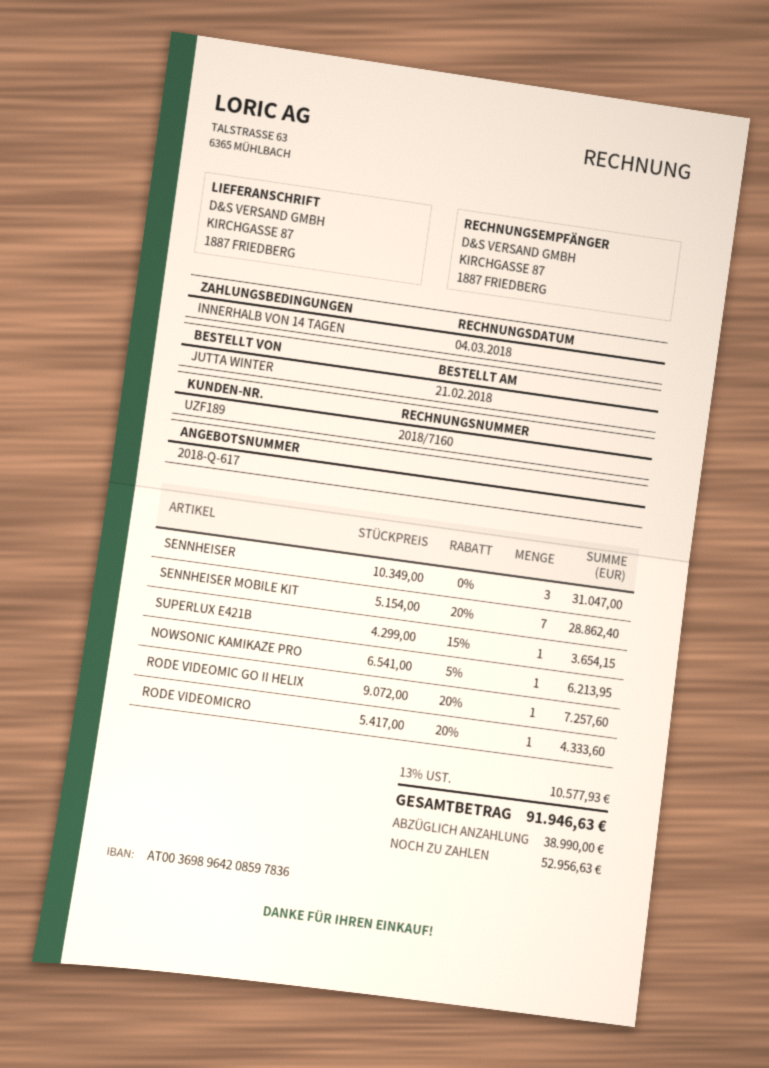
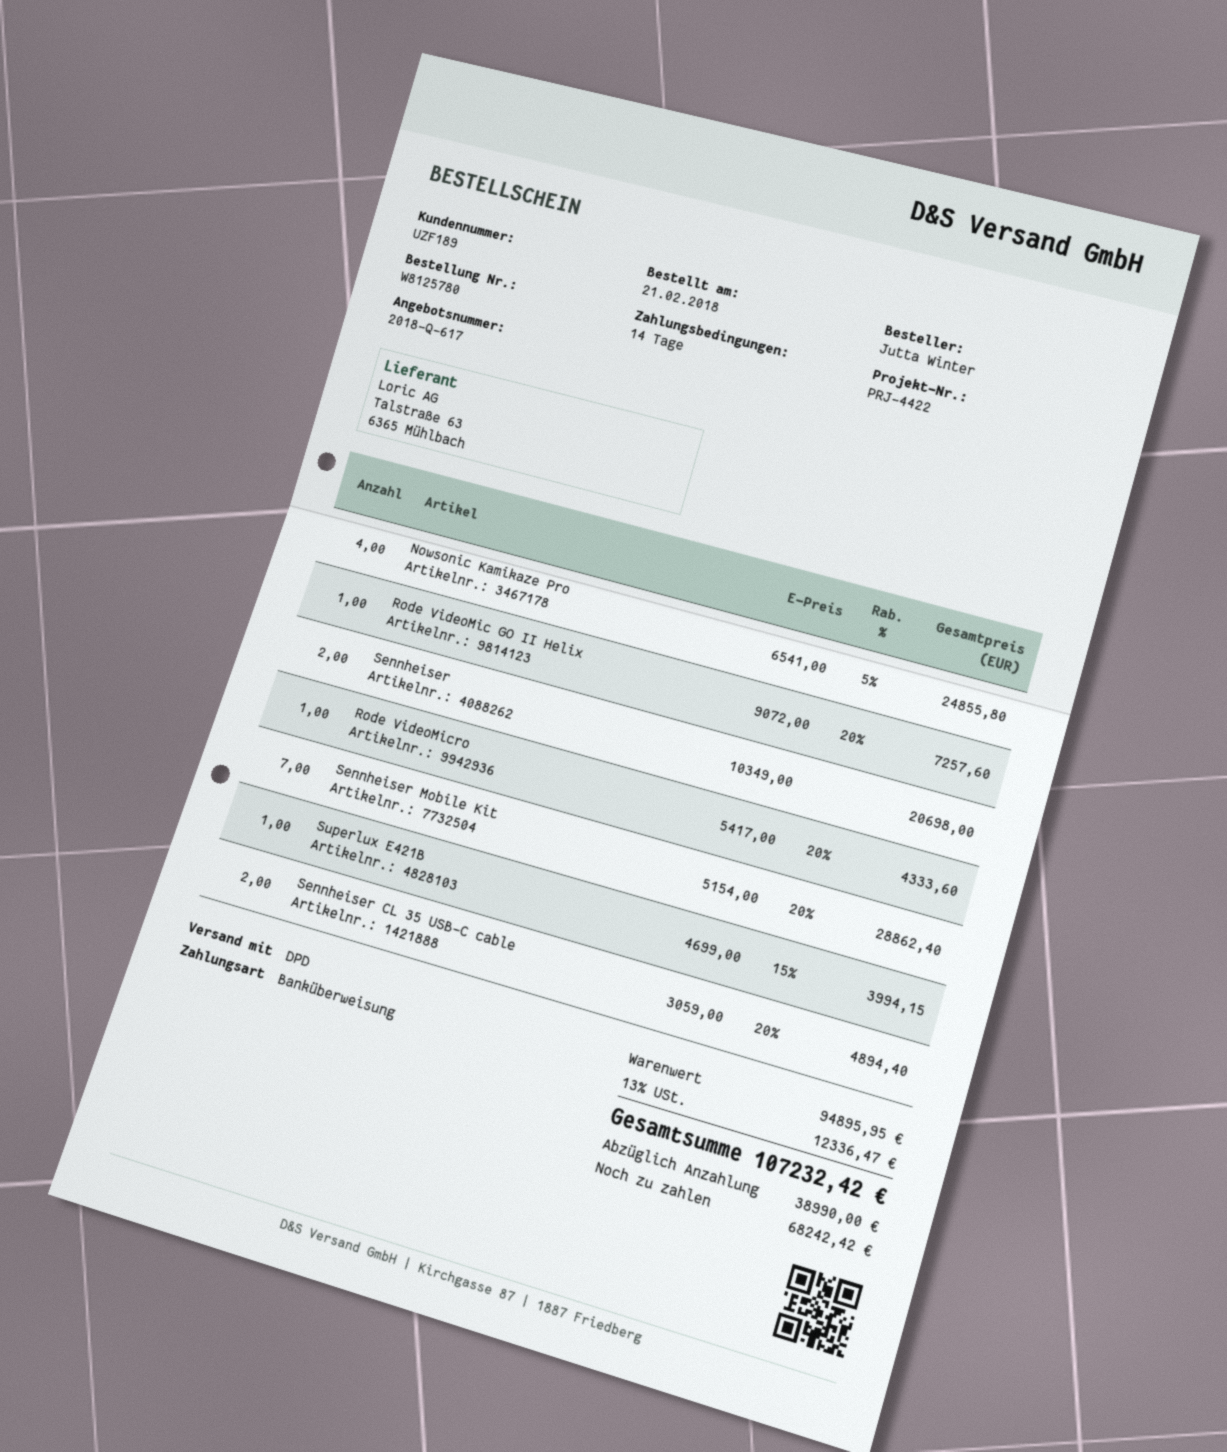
SENNHEISER: 3 x 10349.00 = 31047.00 -> 2 x 10349.00 = 20698.00
SUPERLUX E421B: 1 x 4299.00 - 15% = 3654.15 -> 1 x 4699.00 - 15% = 3994.15
NOWSONIC KAMIKAZE PRO: 1 x 6541.00 - 5% = 6213.95 -> 4 x 6541.00 - 5% = 24855.80
Sennheiser CL 35 USB-C cable: none -> 2 x 3059.00 - 20% = 4894.40
tax: 13% = 10577.93 -> 13% = 12336.47
total: 91946.63 -> 107232.42
balance: 52956.63 -> 68242.42

